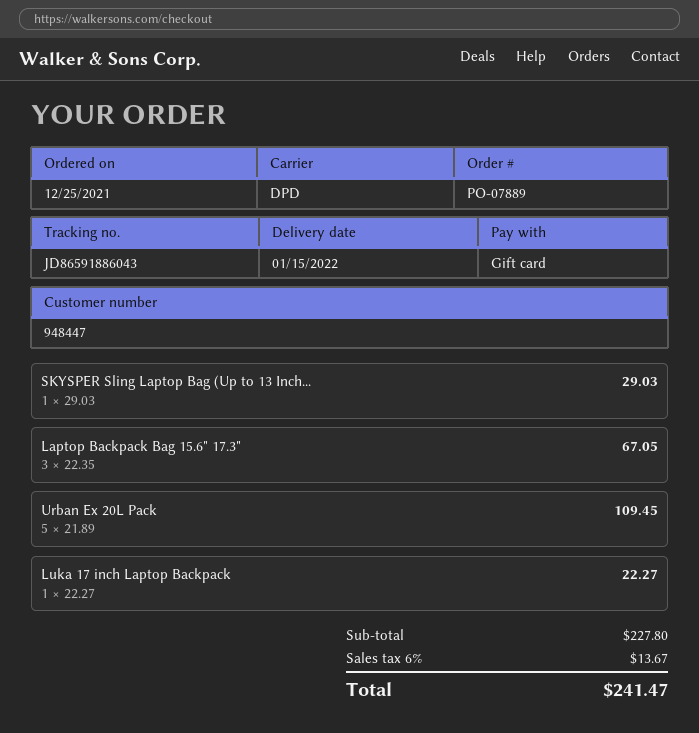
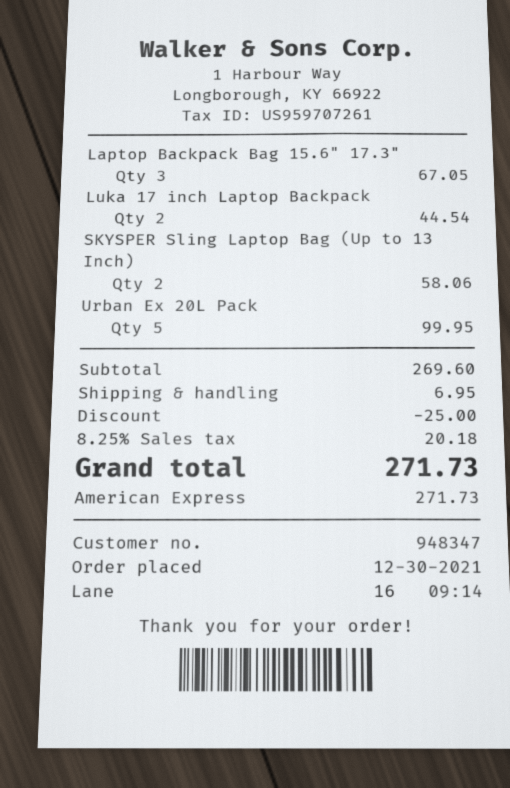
order date: 2021-12-25 -> 2021-12-30
customer number: 948447 -> 948347
payment method: gift card -> American Express
SKYSPER Sling Laptop Bag (Up to 13 Inch...: 1 for 29.03 -> 2 for 58.06
Urban Ex 20L Pack: 5 for 109.45 -> 5 for 99.95
Luka 17 inch Laptop Backpack: 1 for 22.27 -> 2 for 44.54
subtotal: 227.80 -> 269.60
discount: none -> 25.00
shipping: none -> 6.95
tax: 6% = 13.67 -> 8.25% = 20.18
total: 241.47 -> 271.73

